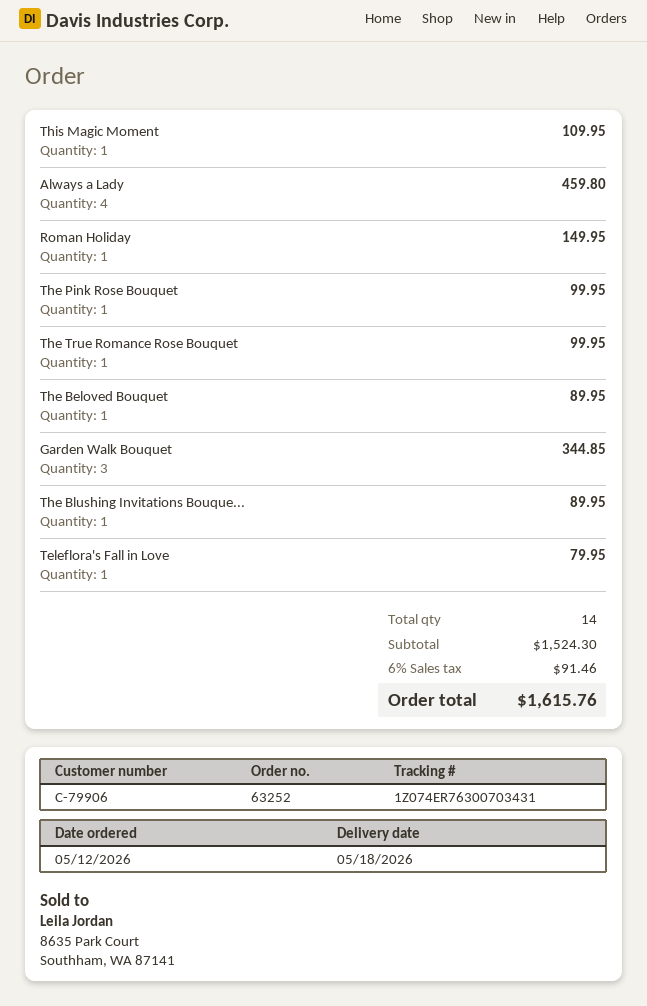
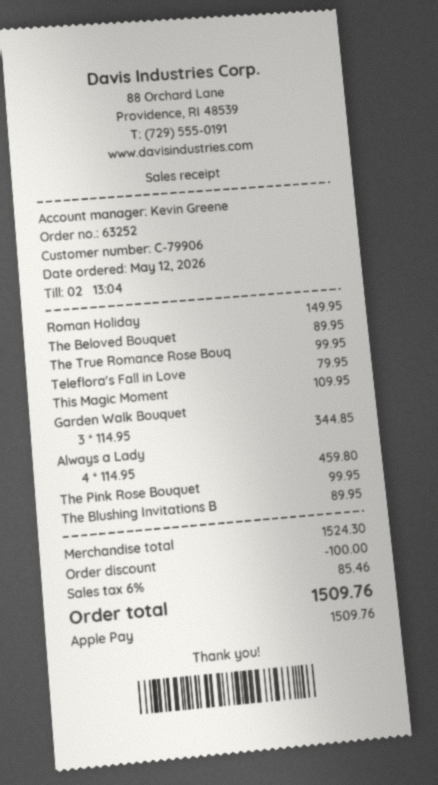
discount: none -> 100.00
tax: 6% = 91.46 -> 6% = 85.46
total: 1615.76 -> 1509.76

